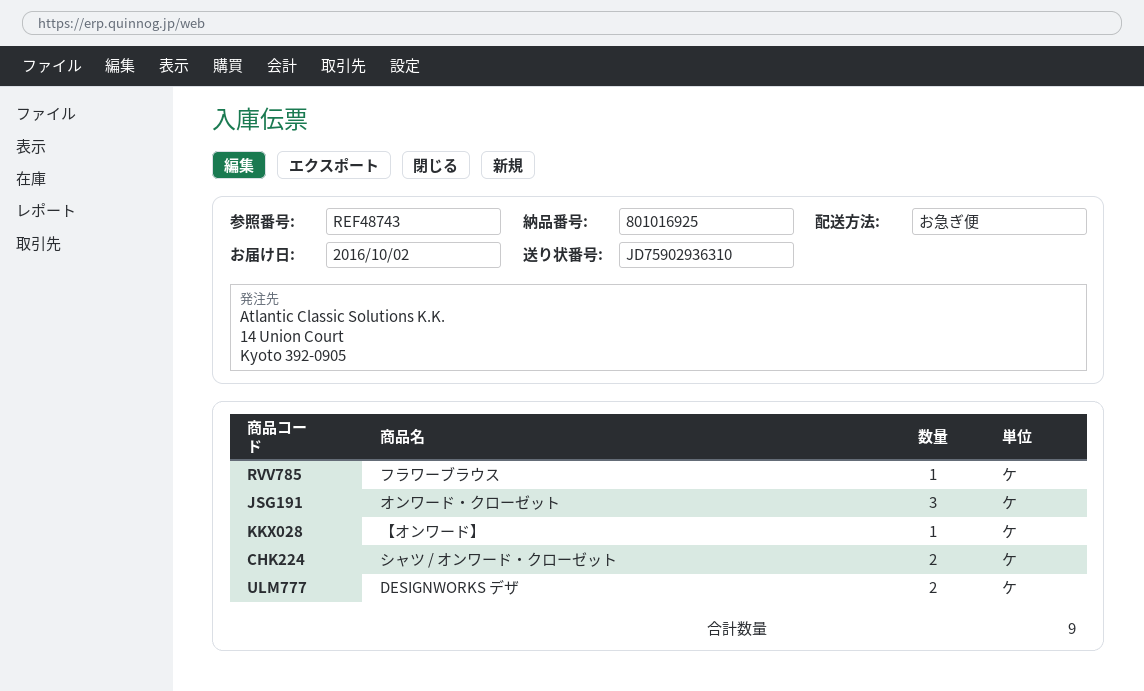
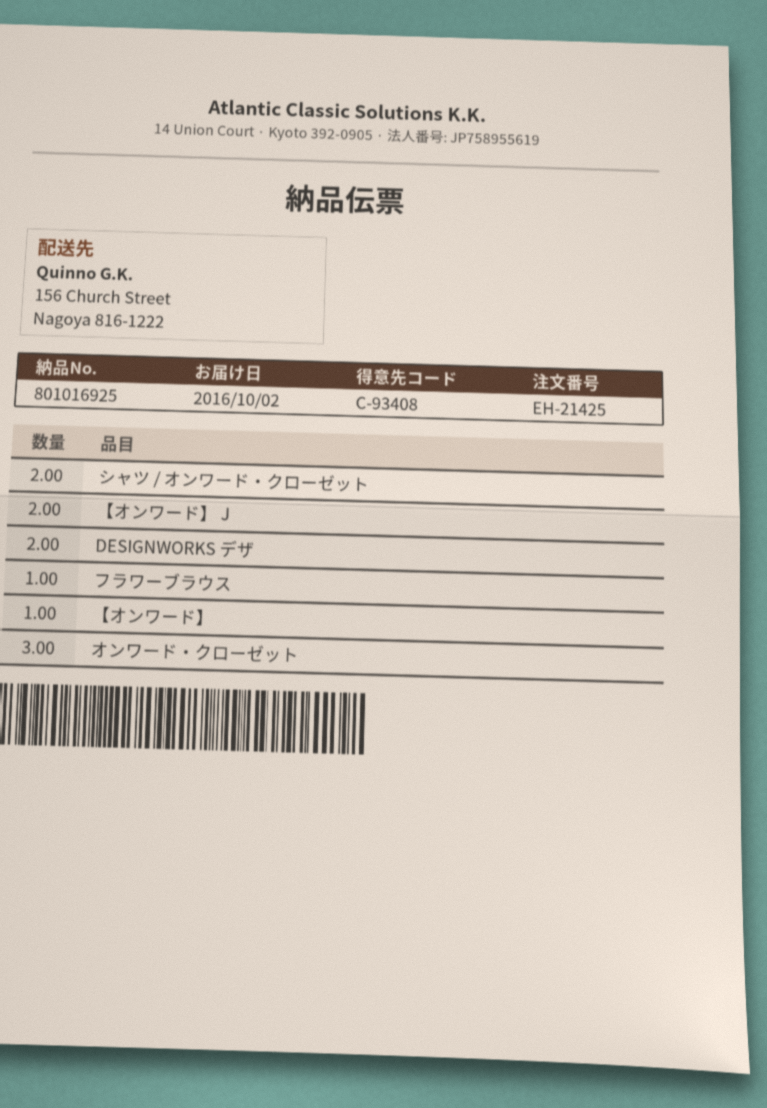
【オンワード】 J: none -> 2

